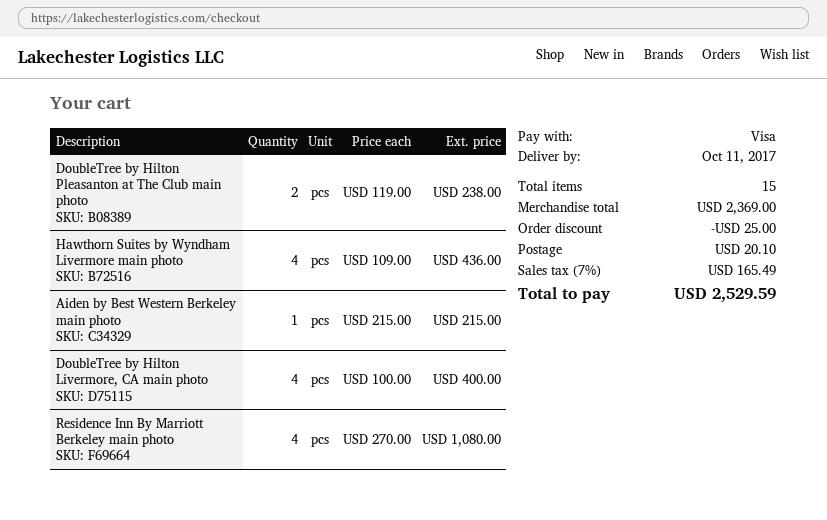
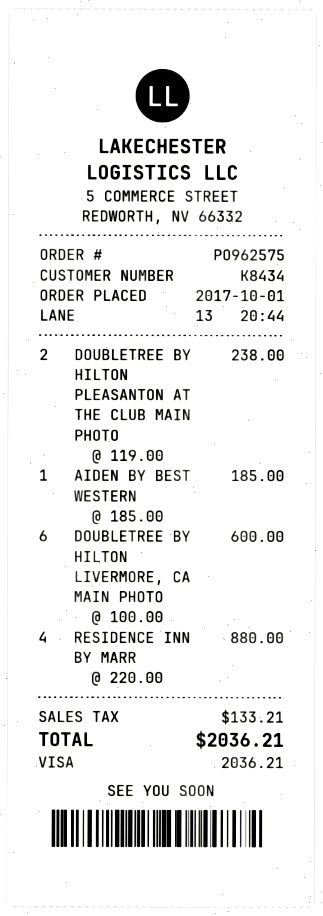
Hawthorn Suites by Wyndham Livermore main photo: 4 x 109.00 = 436.00 -> none
Aiden by Best Western Berkeley main photo: 1 x 215.00 = 215.00 -> 1 x 185.00 = 185.00
DoubleTree by Hilton Livermore, CA main photo: 4 x 100.00 = 400.00 -> 6 x 100.00 = 600.00
Residence Inn By Marriott Berkeley main photo: 4 x 270.00 = 1080.00 -> 4 x 220.00 = 880.00
discount: 25.00 -> none
shipping: 20.10 -> none
tax: 165.49 -> 133.21
total: 2529.59 -> 2036.21

